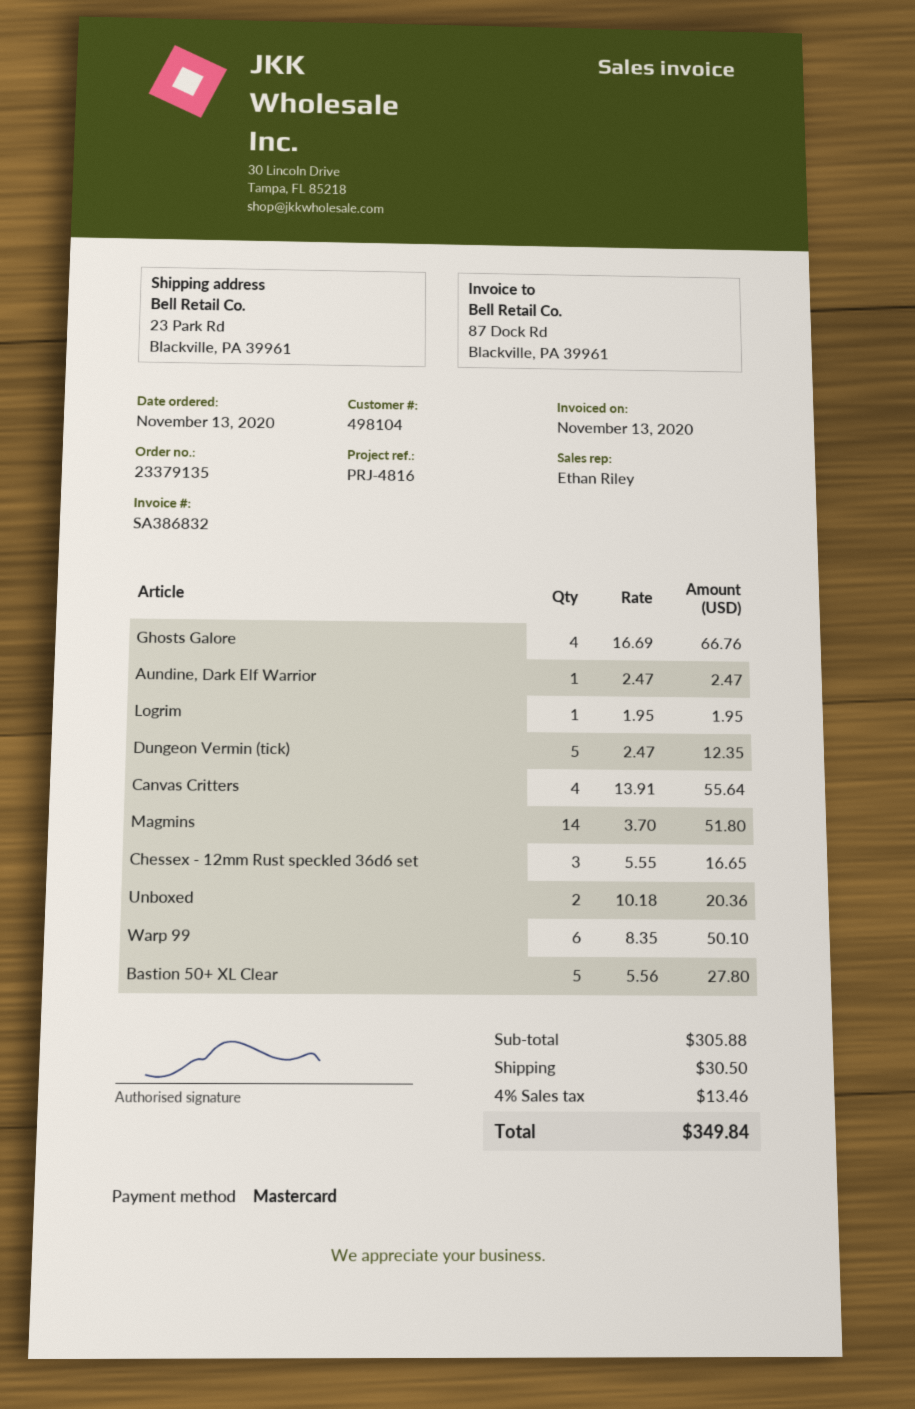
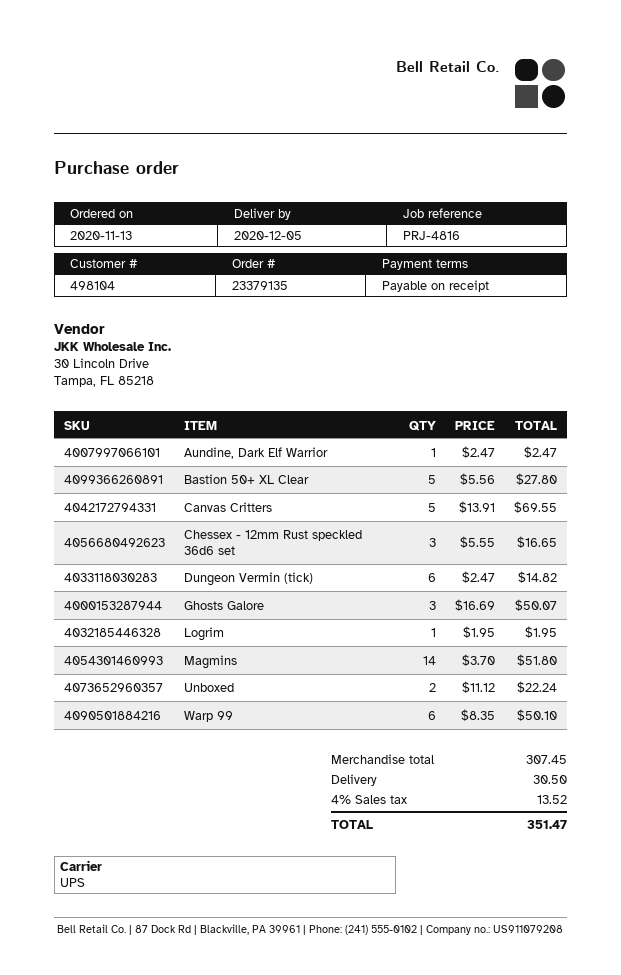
Ghosts Galore: 4 x 16.69 = 66.76 -> 3 x 16.69 = 50.07
Dungeon Vermin (tick): 5 x 2.47 = 12.35 -> 6 x 2.47 = 14.82
Canvas Critters: 4 x 13.91 = 55.64 -> 5 x 13.91 = 69.55
Unboxed: 2 x 10.18 = 20.36 -> 2 x 11.12 = 22.24
subtotal: 305.88 -> 307.45
tax: 4% = 13.46 -> 4% = 13.52
total: 349.84 -> 351.47

